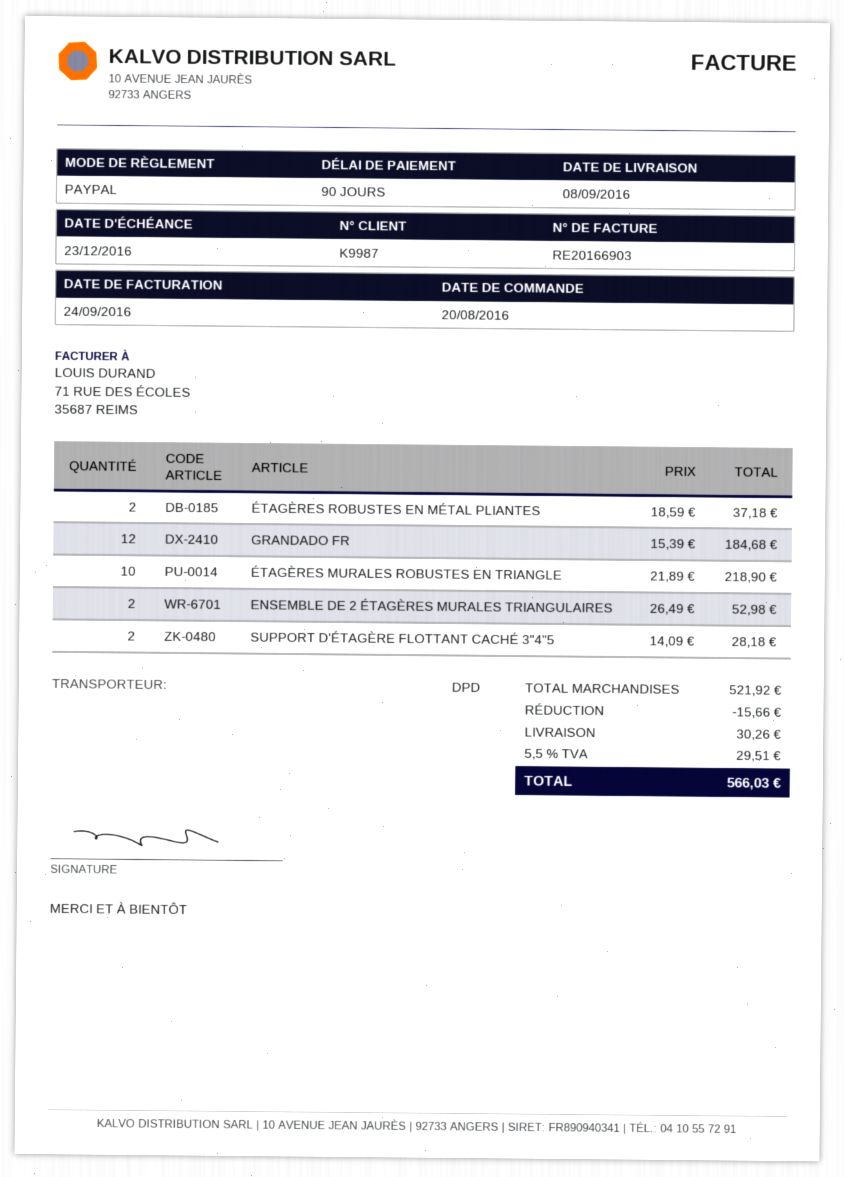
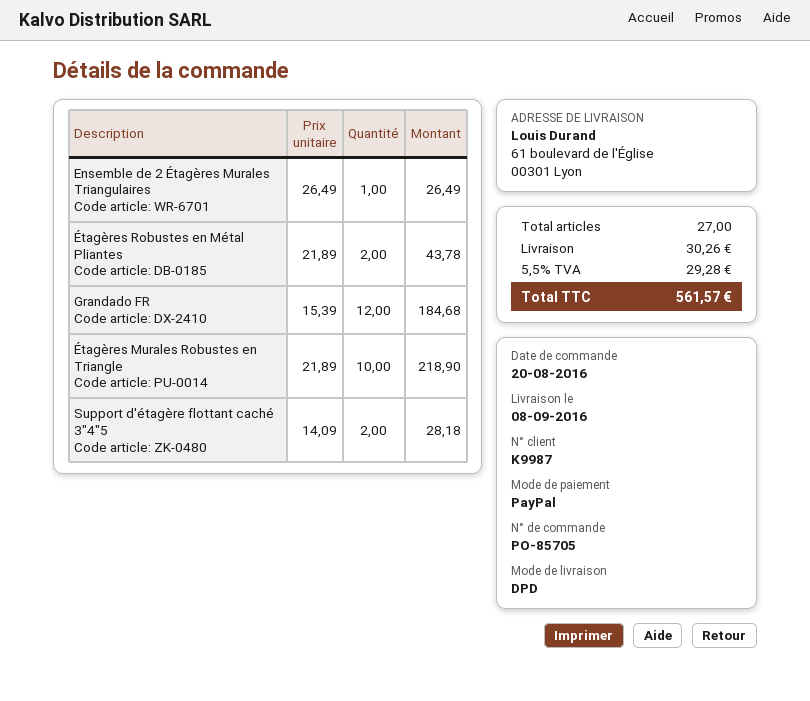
ÉTAGÈRES ROBUSTES EN MÉTAL PLIANTES: 2 x 18.59 = 37.18 -> 2 x 21.89 = 43.78
ENSEMBLE DE 2 ÉTAGÈRES MURALES TRIANGULAIRES: 2 x 26.49 = 52.98 -> 1 x 26.49 = 26.49
discount: 15.66 -> none
tax: 5.5% = 29.51 -> 5.5% = 29.28
total: 566.03 -> 561.57

